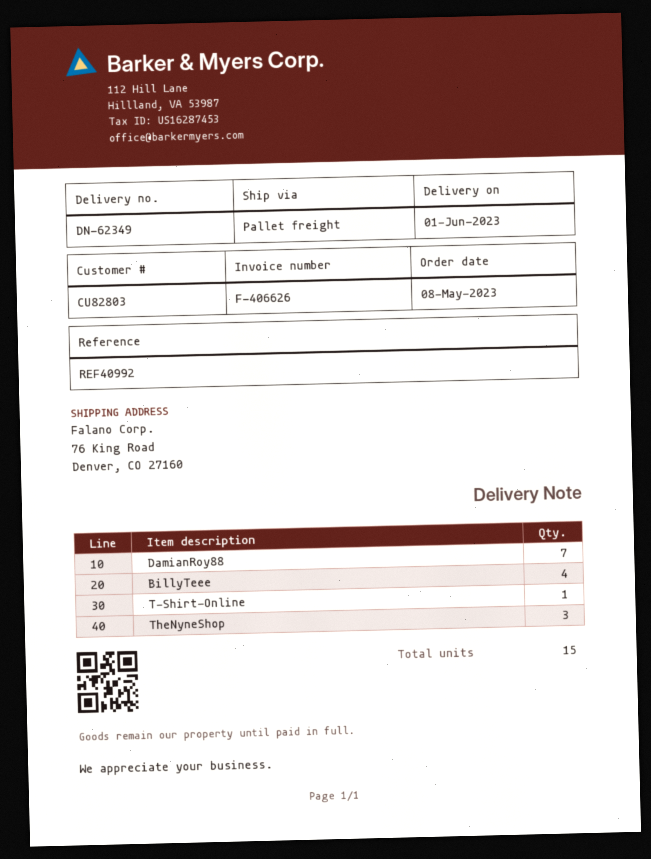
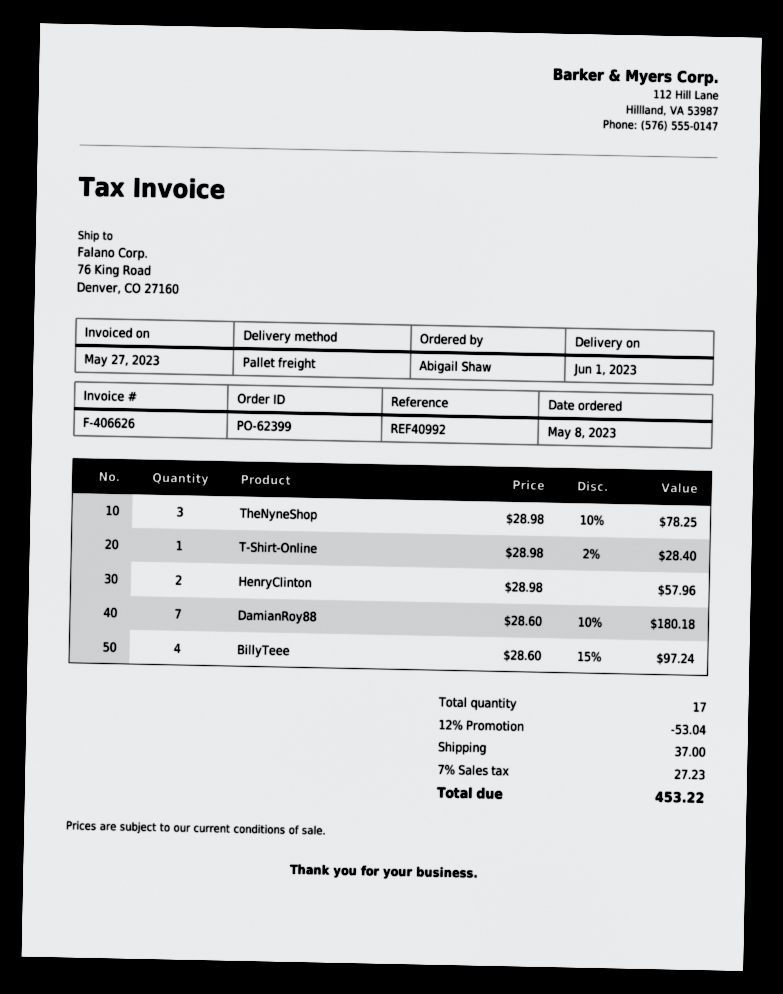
HenryClinton: none -> 2
total quantity: 15 -> 17

